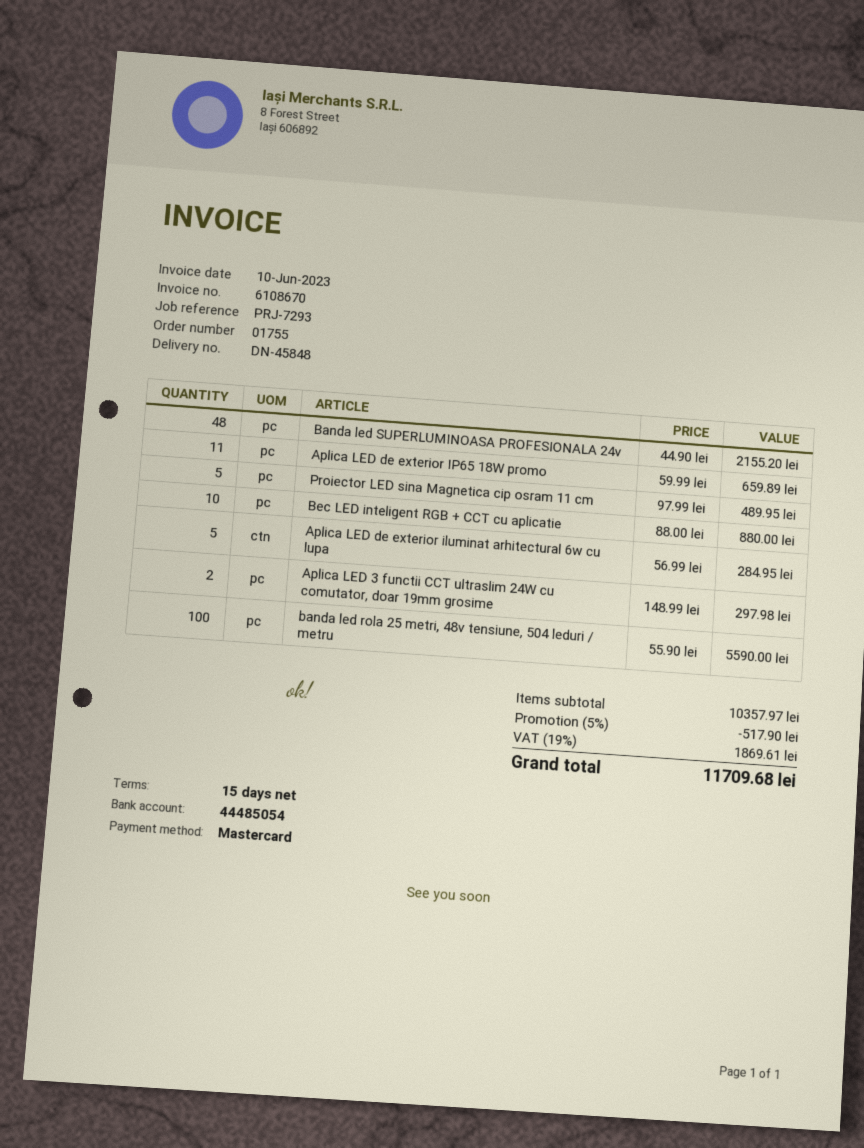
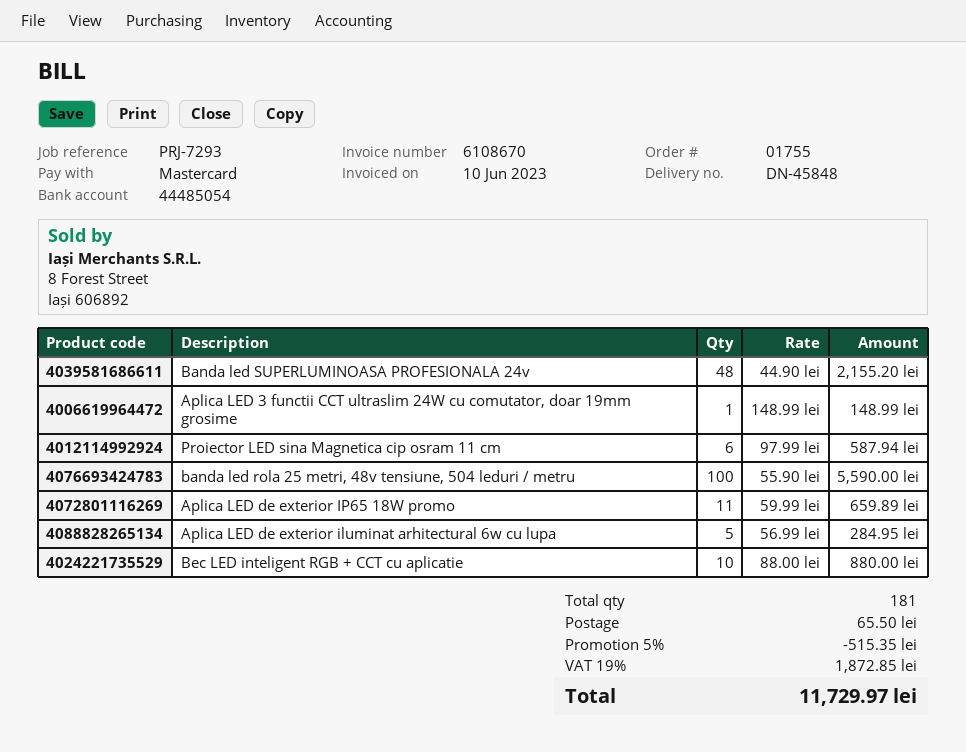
Proiector LED sina Magnetica cip osram 11 cm: 5 x 97.99 = 489.95 -> 6 x 97.99 = 587.94
Aplica LED 3 functii CCT ultraslim 24W cu comutator, doar 19mm grosime: 2 x 148.99 = 297.98 -> 1 x 148.99 = 148.99
discount: 5% = 517.90 -> 5% = 515.35
shipping: none -> 65.50
tax: 19% = 1869.61 -> 19% = 1872.85
total: 11709.68 -> 11729.97

